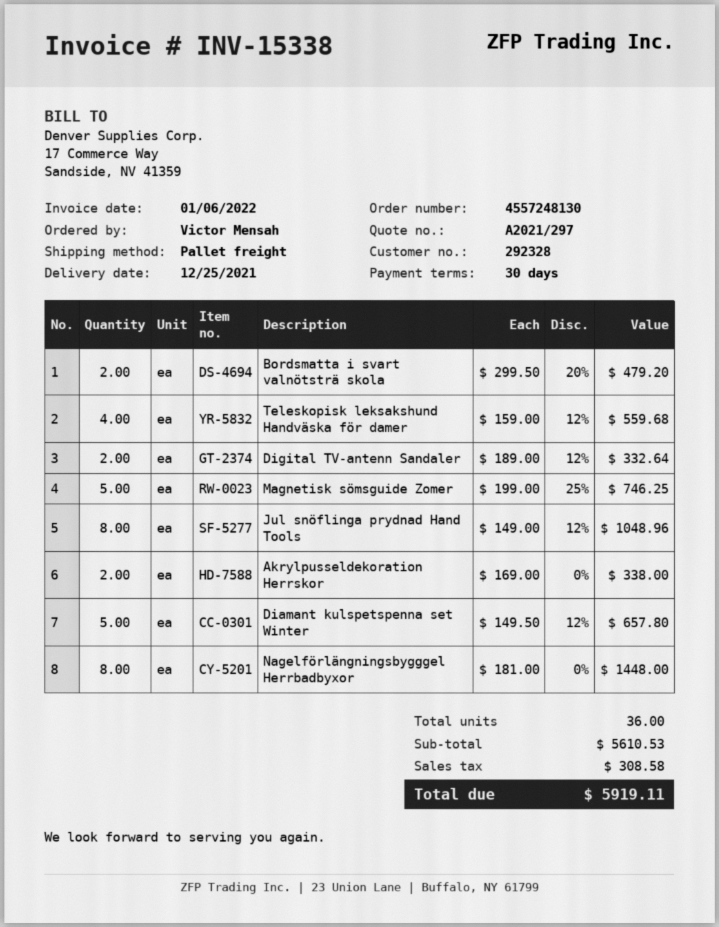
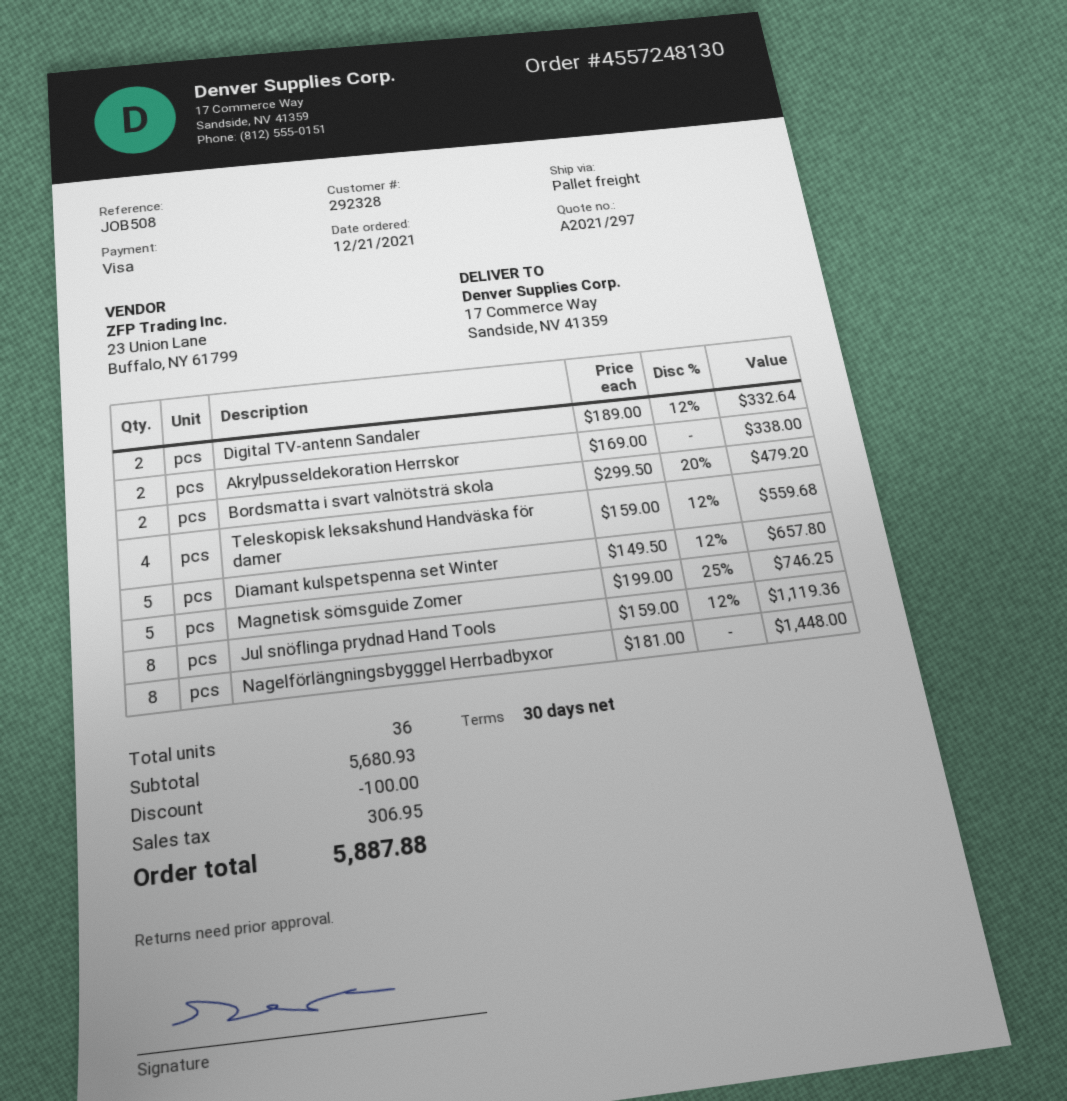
Jul snöflinga prydnad Hand Tools: 8 x 149.00 - 12% = 1048.96 -> 8 x 159.00 - 12% = 1119.36
subtotal: 5610.53 -> 5680.93
discount: none -> 100.00
tax: 308.58 -> 306.95
total: 5919.11 -> 5887.88

